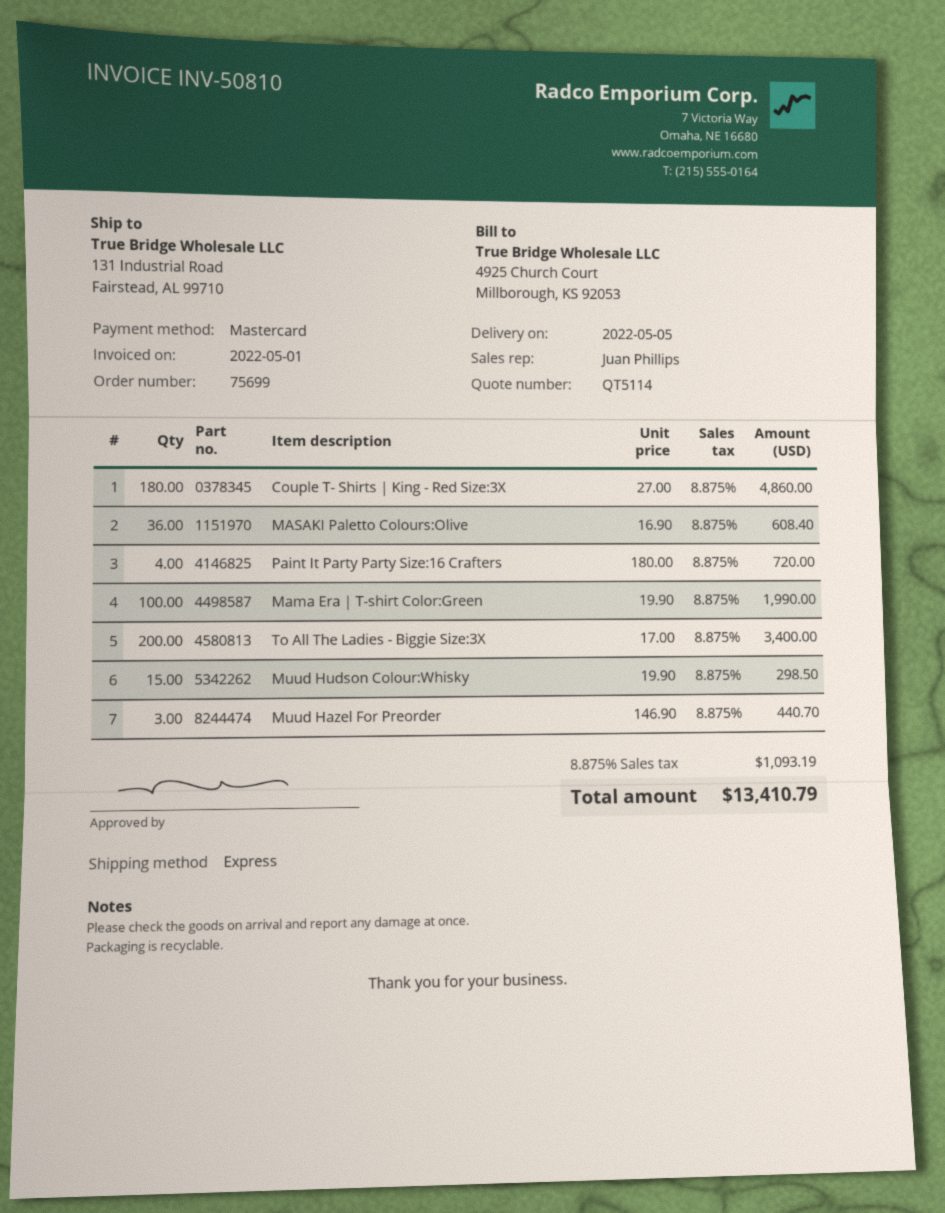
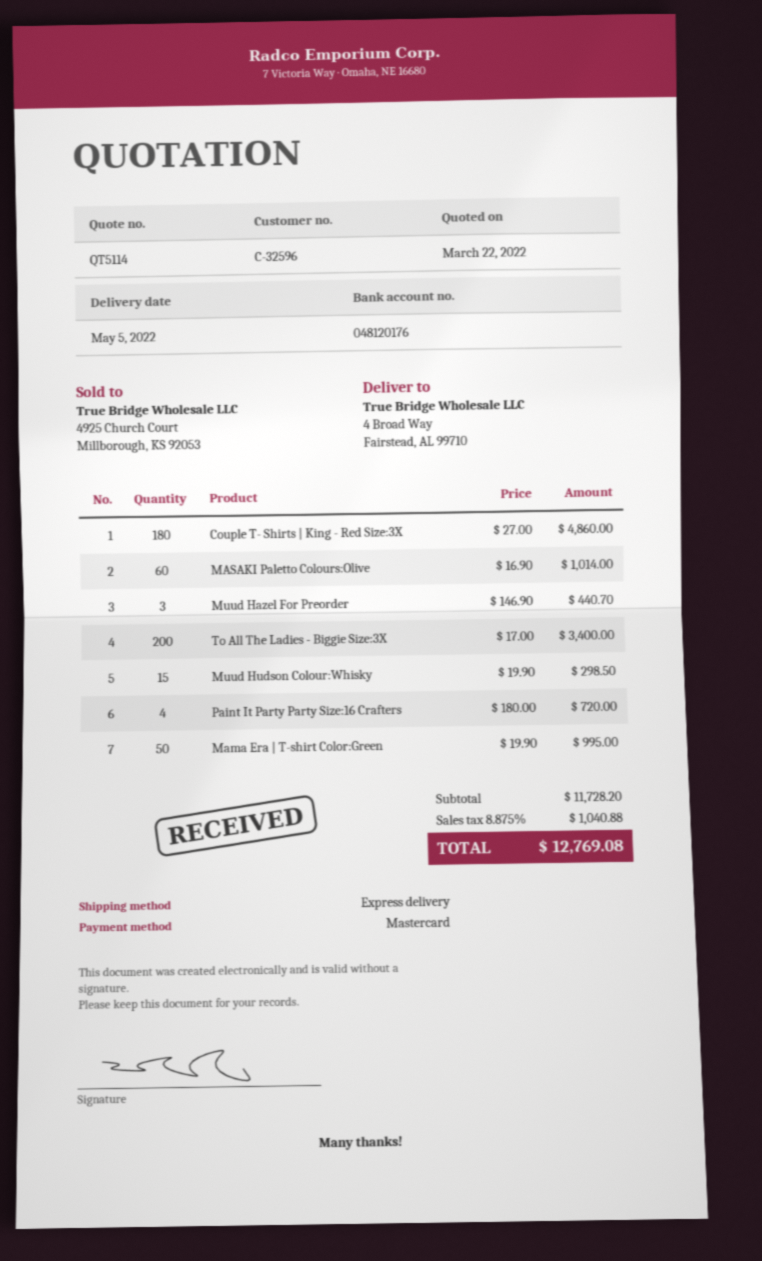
ship to: 131 Industrial Road, Fairstead, AL 99710 -> 4 Broad Way, Fairstead, AL 99710
MASAKI Paletto Colours:Olive: 36 x 16.90 = 608.40 -> 60 x 16.90 = 1014.00
Mama Era | T-shirt Color:Green: 100 x 19.90 = 1990.00 -> 50 x 19.90 = 995.00
tax: 8.875% = 1093.19 -> 8.875% = 1040.88
total: 13410.79 -> 12769.08

